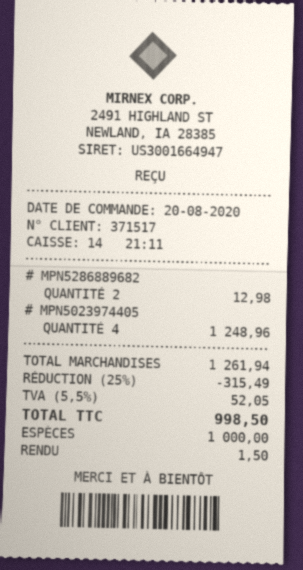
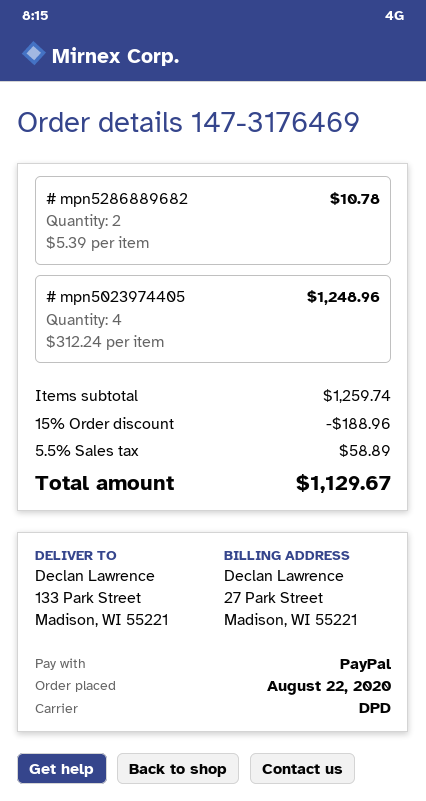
order date: 2020-08-20 -> 2020-08-22
payment method: cash -> PayPal
# MPN5286889682: 2 for 12.98 -> 2 for 10.78
subtotal: 1261.94 -> 1259.74
discount: 25% = 315.49 -> 15% = 188.96
tax: 5.5% = 52.05 -> 5.5% = 58.89
total: 998.50 -> 1129.67

